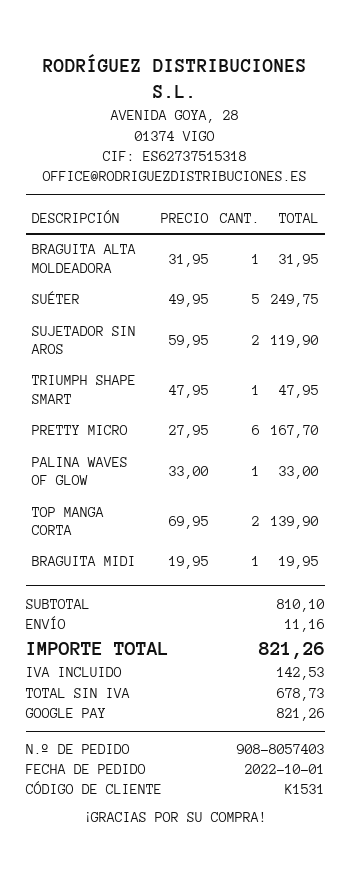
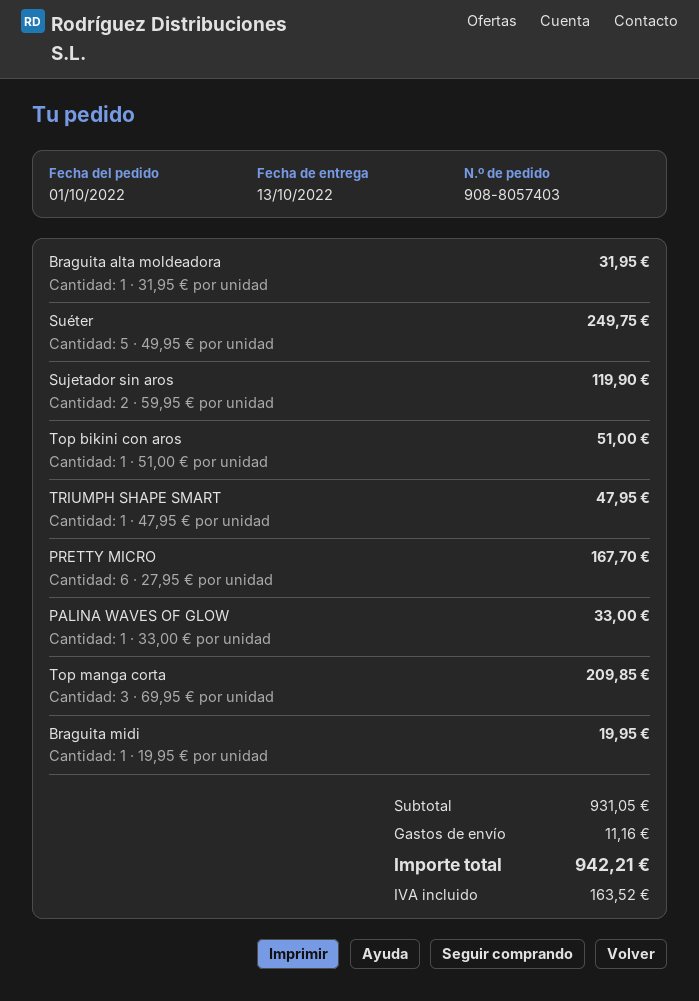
TOP MANGA CORTA: 2 x 69.95 = 139.90 -> 3 x 69.95 = 209.85
Top bikini con aros: none -> 1 x 51.00 = 51.00
subtotal: 810.10 -> 931.05
tax: 142.53 -> 163.52
total: 821.26 -> 942.21

